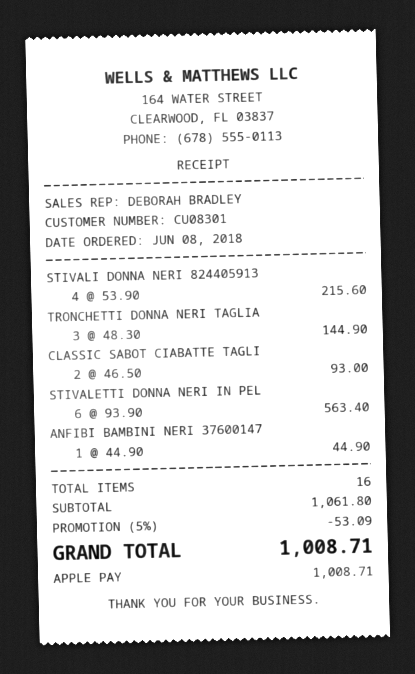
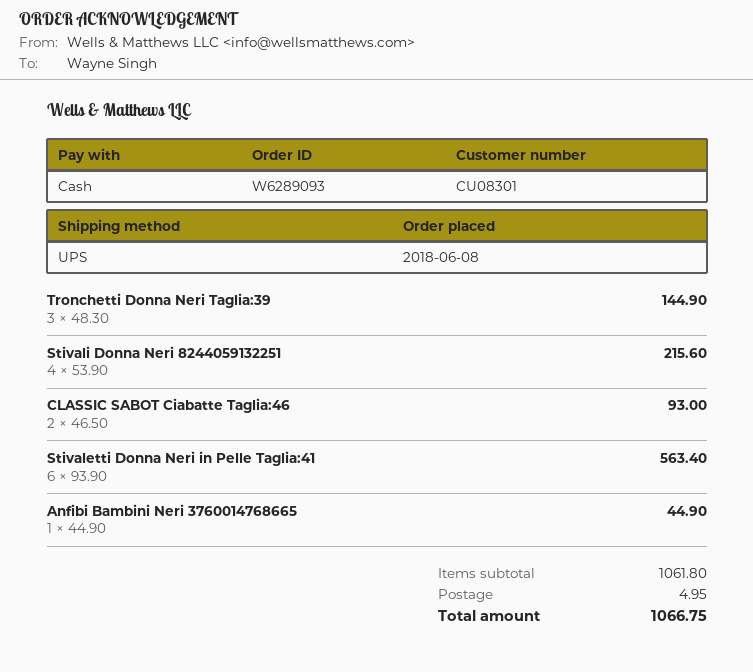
payment method: Apple Pay -> cash
discount: 5% = 53.09 -> none
shipping: none -> 4.95
total: 1008.71 -> 1066.75

